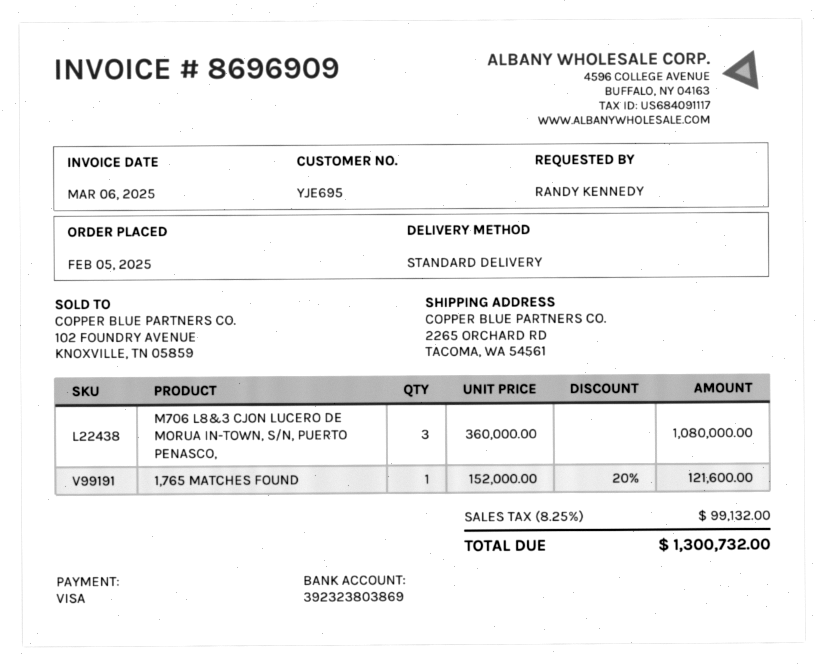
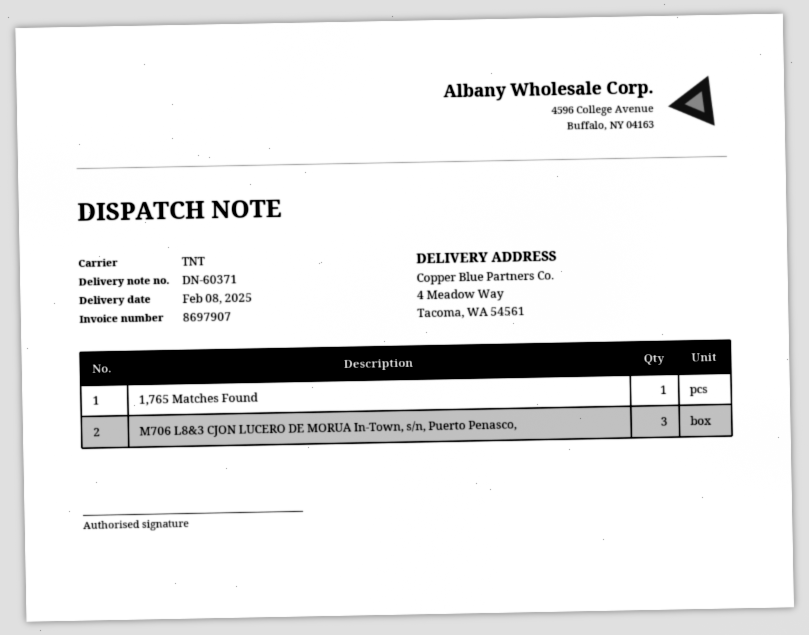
invoice number: 8696909 -> 8697907
shipping method: standard -> TNT
ship to: 2265 ORCHARD RD, TACOMA, WA 54561 -> 4 Meadow Way, Tacoma, WA 54561

